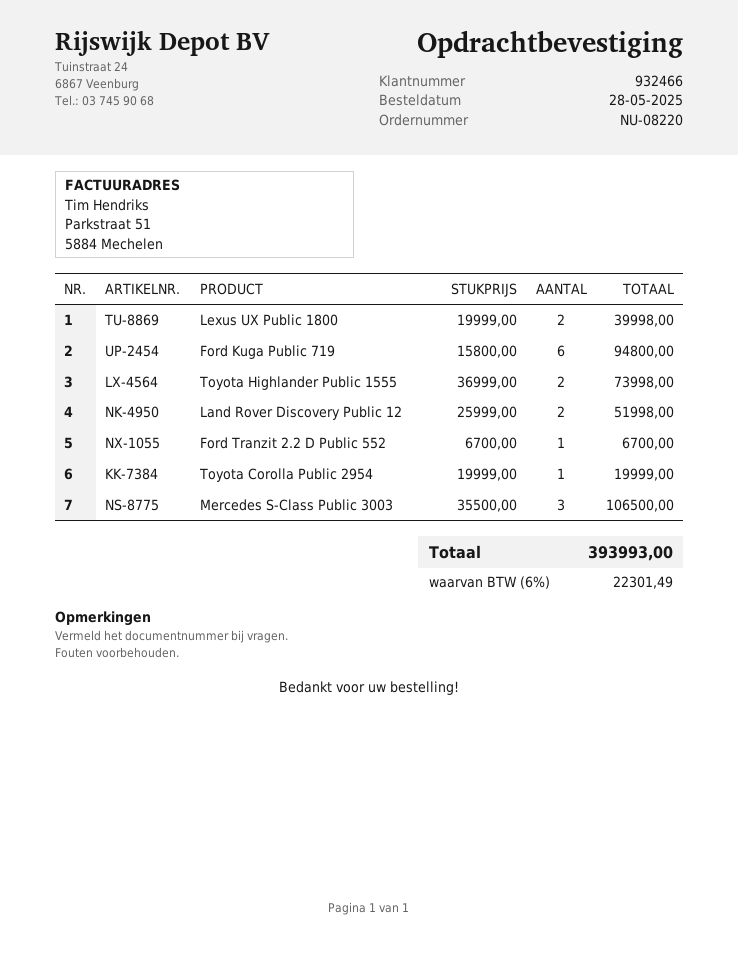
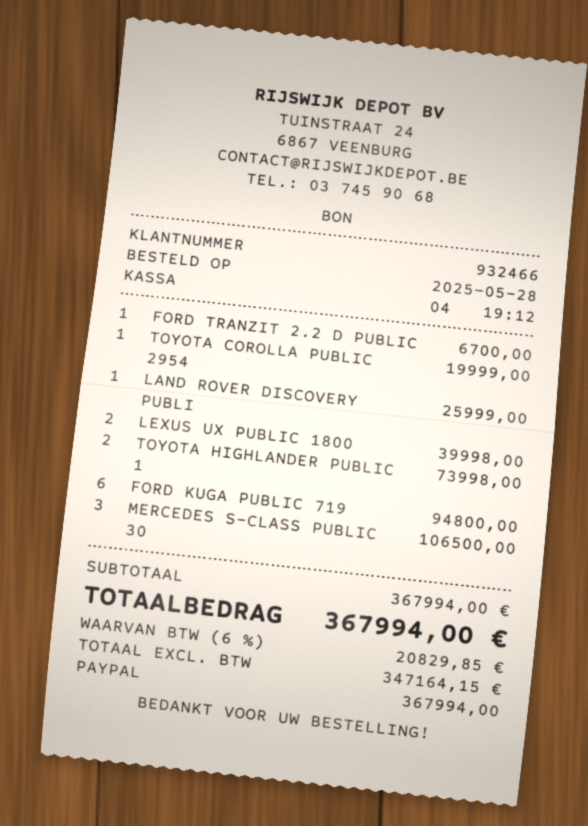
Land Rover Discovery Public 12: 2 for 51998.00 -> 1 for 25999.00
tax: 6% = 22301.49 -> 6% = 20829.85
total: 393993.00 -> 367994.00

